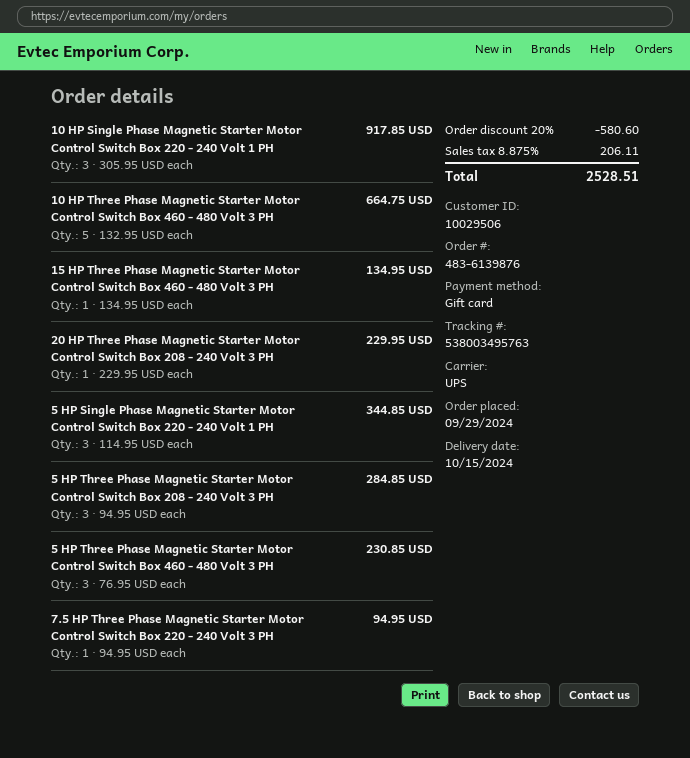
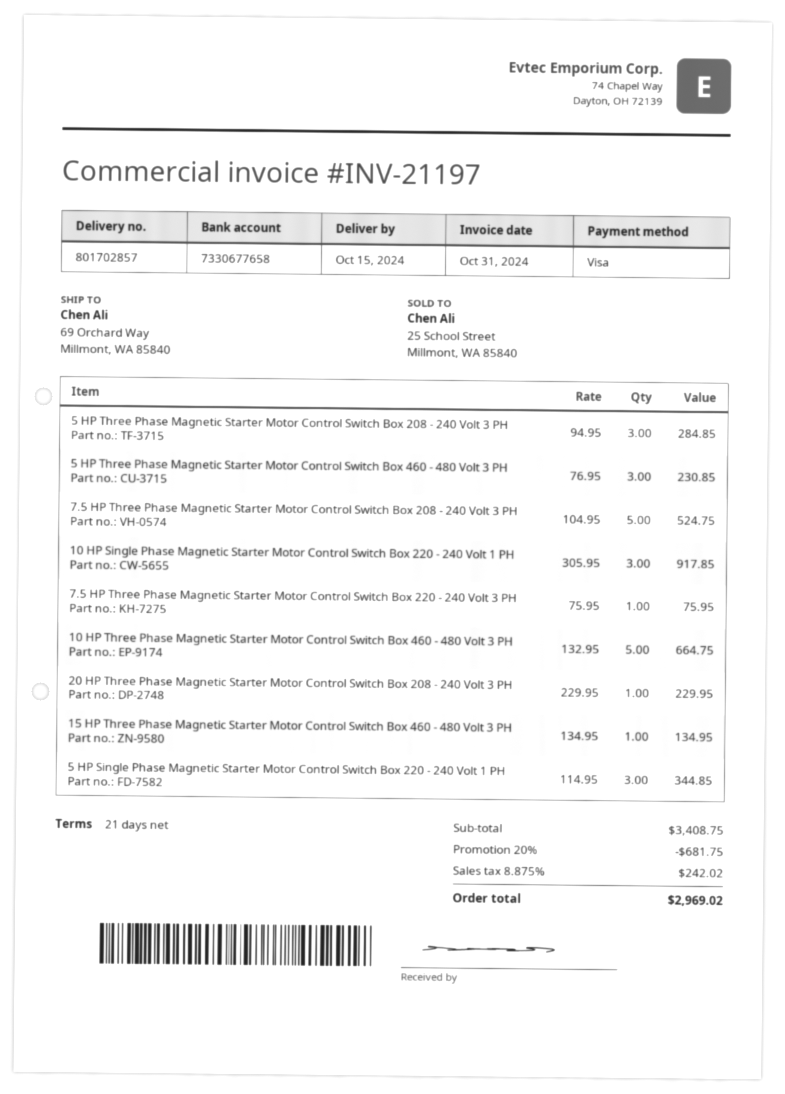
payment method: gift card -> Visa
7.5 HP Three Phase Magnetic Starter Motor Control Switch Box 220 - 240 Volt 3 PH: 1 x 94.95 = 94.95 -> 1 x 75.95 = 75.95
7.5 HP Three Phase Magnetic Starter Motor Control Switch Box 208 - 240 Volt 3 PH: none -> 5 x 104.95 = 524.75
discount: 20% = 580.60 -> 20% = 681.75
tax: 8.875% = 206.11 -> 8.875% = 242.02
total: 2528.51 -> 2969.02

